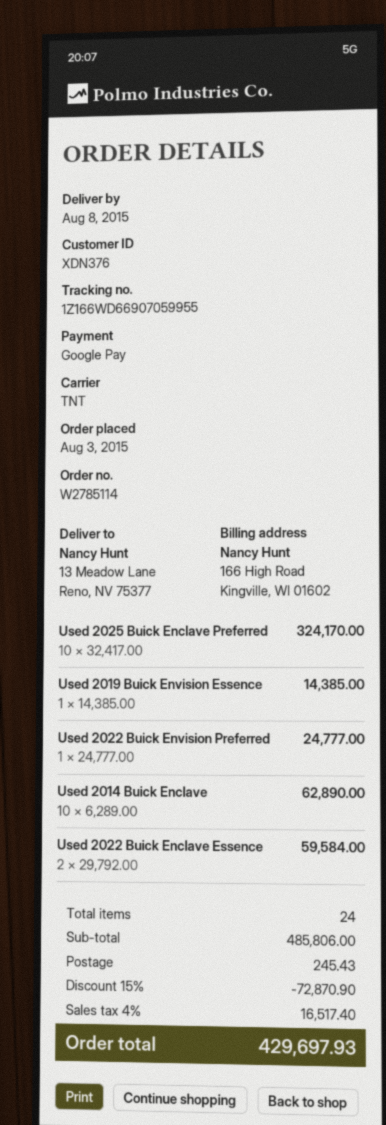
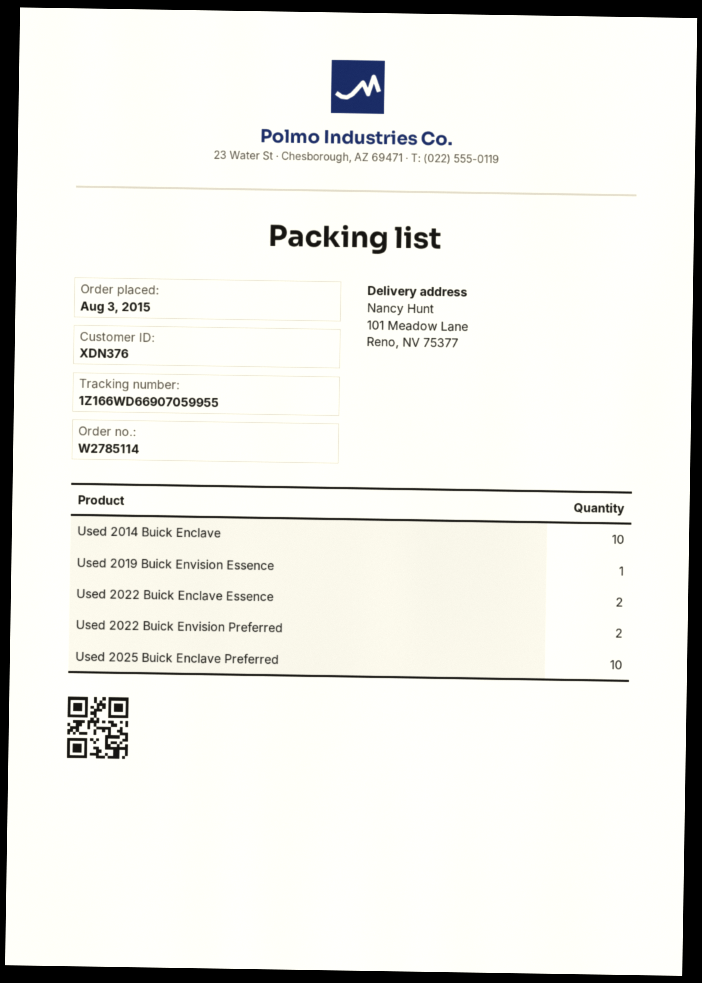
ship to: 13 Meadow Lane, Reno, NV 75377 -> 101 Meadow Lane, Reno, NV 75377
Used 2022 Buick Envision Preferred: 1 -> 2

